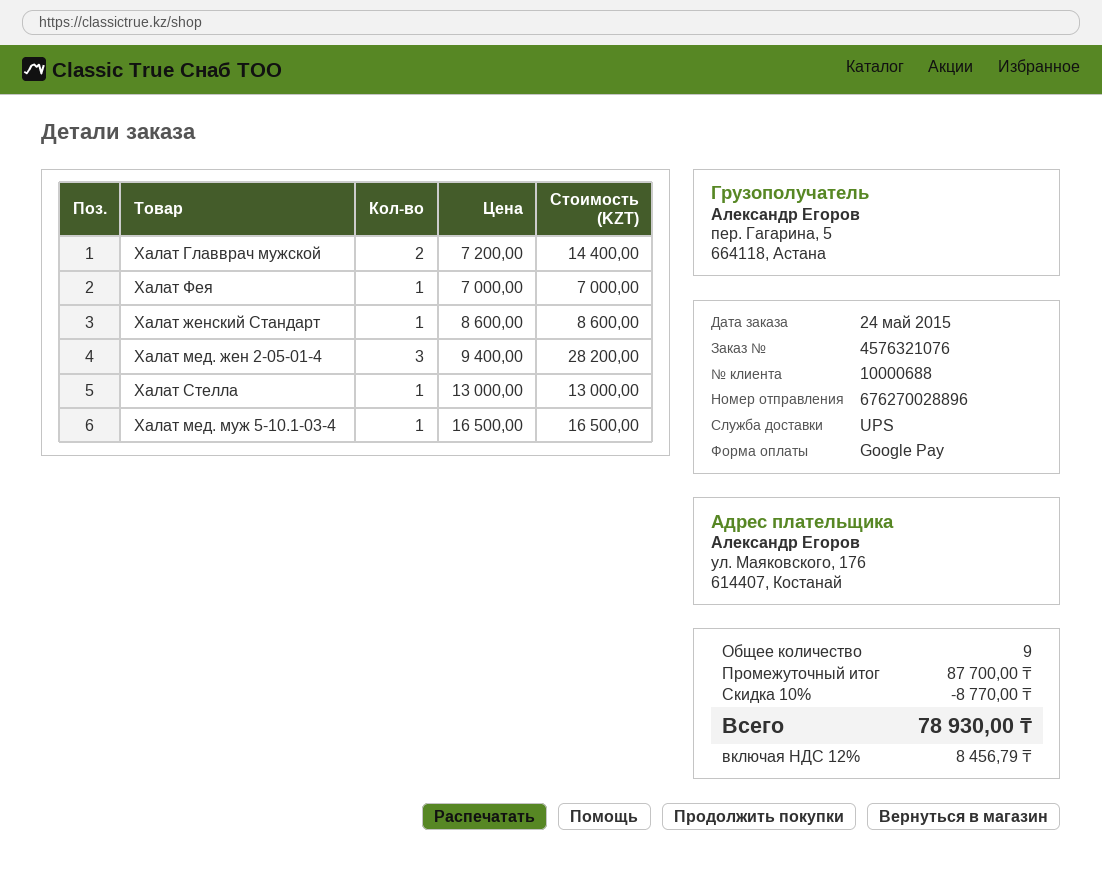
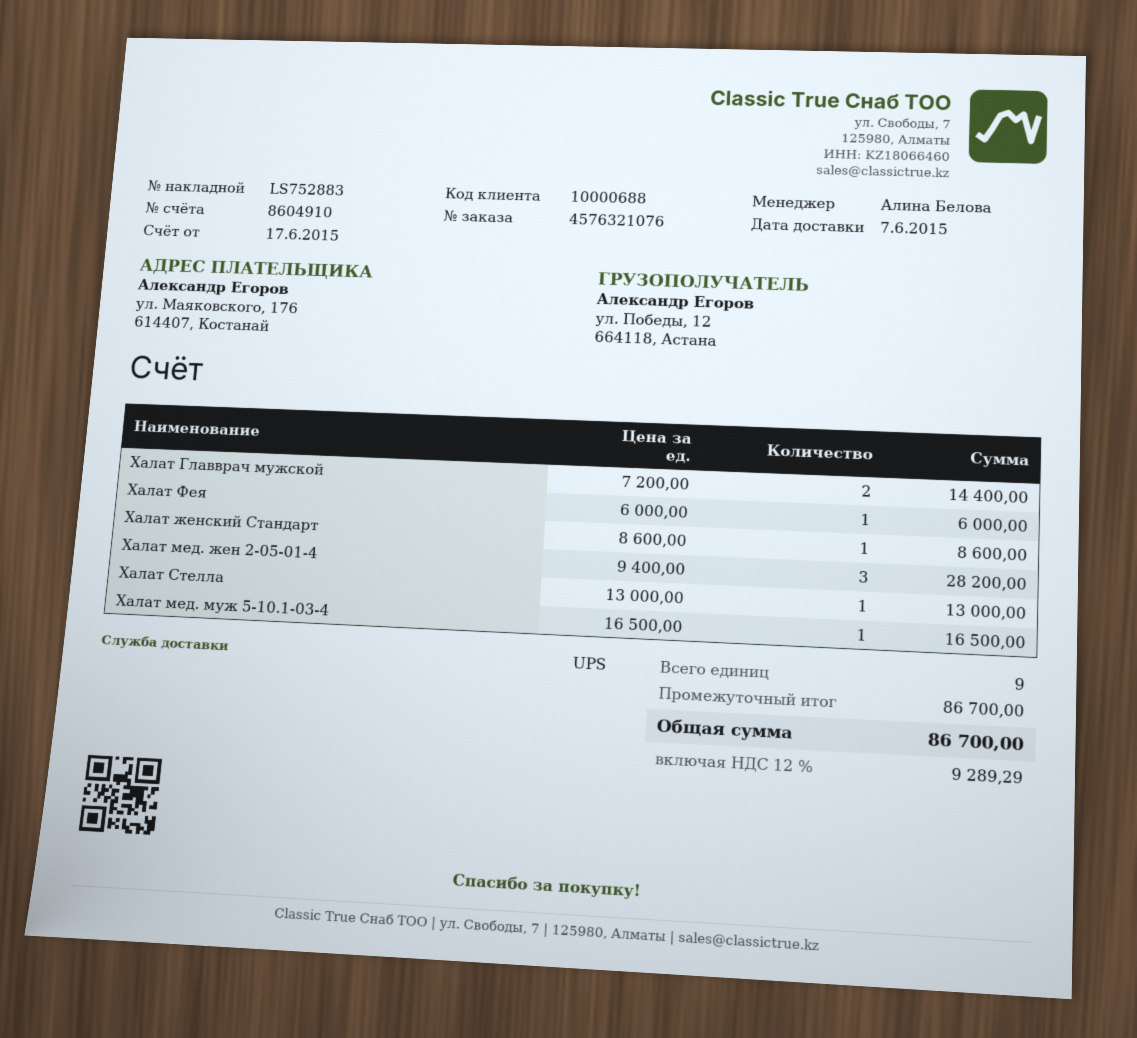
ship to: пер. Гагарина, 5, 664118, Астана -> ул. Победы, 12, 664118, Астана
Халат Фея: 1 x 7000.00 = 7000.00 -> 1 x 6000.00 = 6000.00
subtotal: 87700.00 -> 86700.00
discount: 10% = 8770.00 -> none
tax: 12% = 8456.79 -> 12% = 9289.29
total: 78930.00 -> 86700.00

